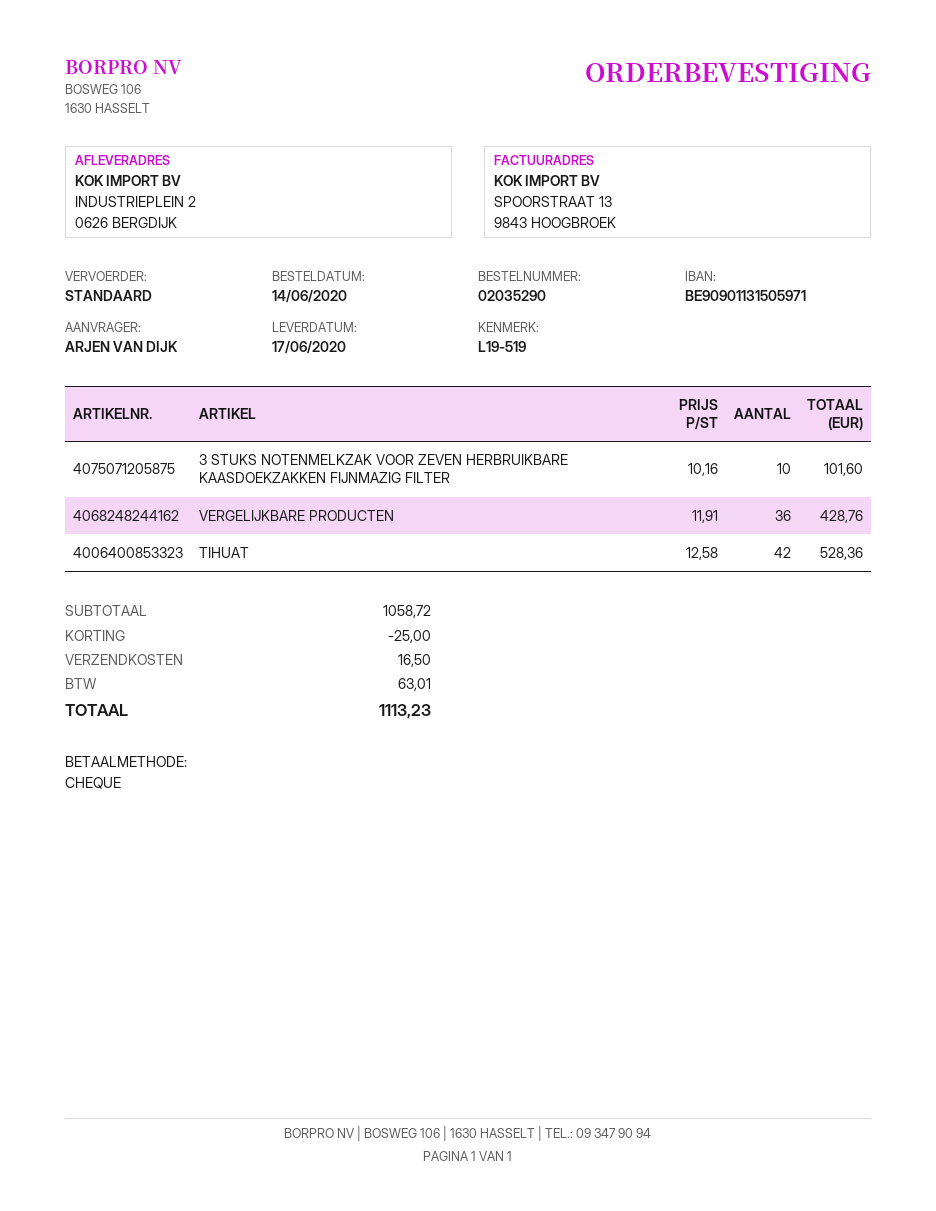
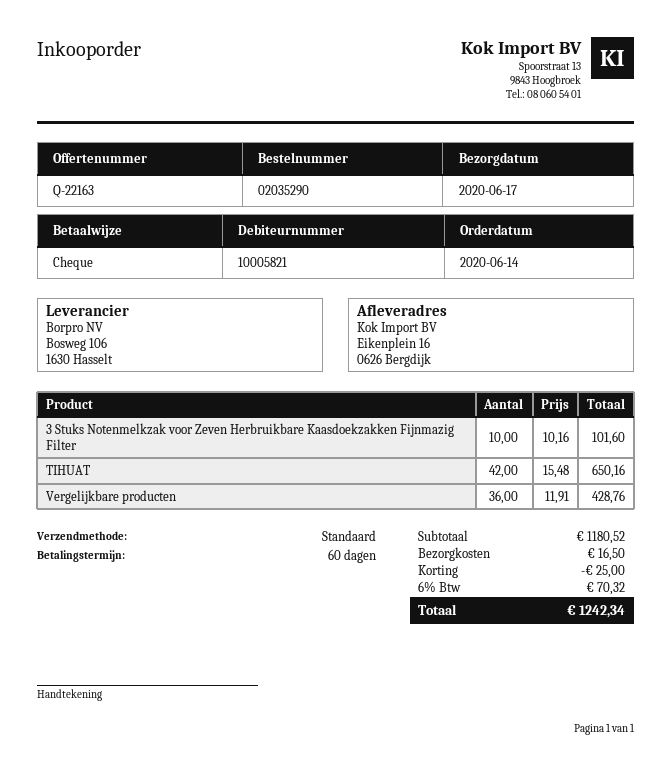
ship to: INDUSTRIEPLEIN 2, 0626 BERGDIJK -> Eikenplein 16, 0626 Bergdijk
TIHUAT: 42 x 12.58 = 528.36 -> 42 x 15.48 = 650.16
subtotal: 1058.72 -> 1180.52
tax: 63.01 -> 70.32
total: 1113.23 -> 1242.34

